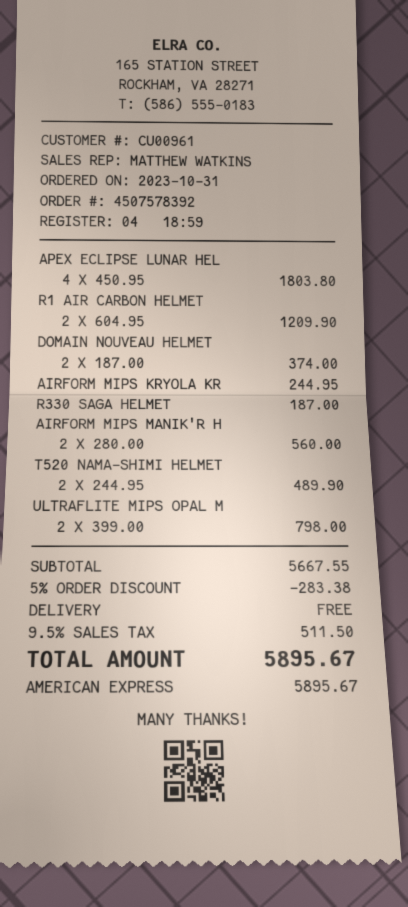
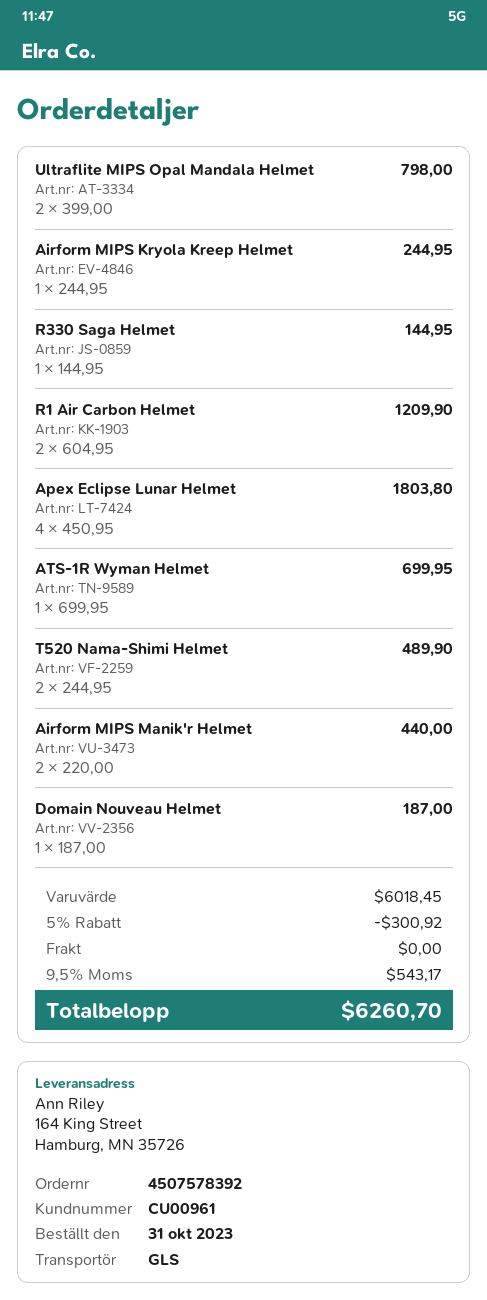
DOMAIN NOUVEAU HELMET: 2 x 187.00 = 374.00 -> 1 x 187.00 = 187.00
R330 SAGA HELMET: 1 x 187.00 = 187.00 -> 1 x 144.95 = 144.95
AIRFORM MIPS MANIK'R H: 2 x 280.00 = 560.00 -> 2 x 220.00 = 440.00
ATS-1R Wyman Helmet: none -> 1 x 699.95 = 699.95
subtotal: 5667.55 -> 6018.45
discount: 5% = 283.38 -> 5% = 300.92
tax: 9.5% = 511.50 -> 9.5% = 543.17
total: 5895.67 -> 6260.70

